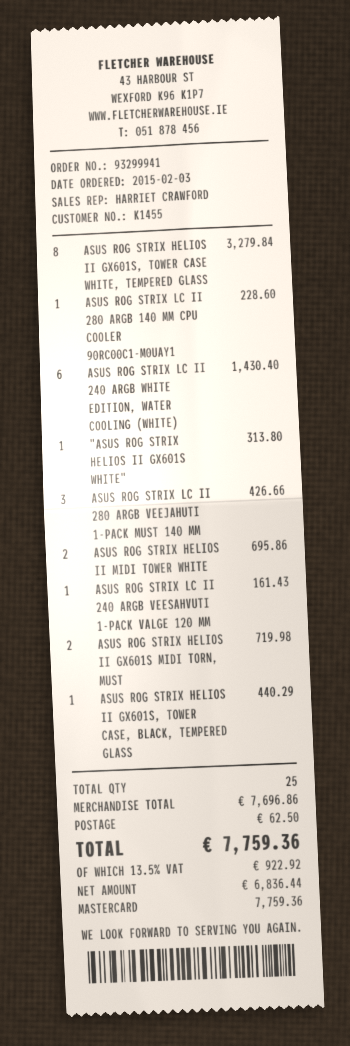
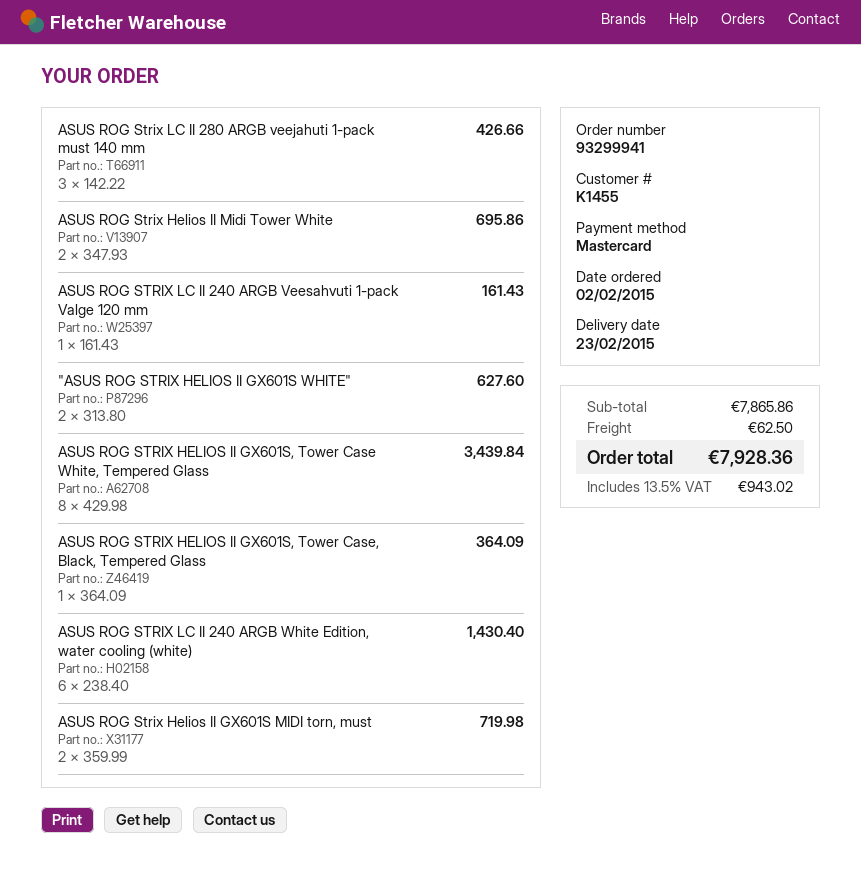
order date: 2015-02-03 -> 2015-02-02
ASUS ROG STRIX HELIOS II GX601S, TOWER CASE WHITE, TEMPERED GLASS: 8 for 3279.84 -> 8 for 3439.84
ASUS ROG STRIX LC II 280 ARGB 140 MM CPU COOLER 90RC00C1-M0UAY1: 1 for 228.60 -> none
"ASUS ROG STRIX HELIOS II GX601S WHITE": 1 for 313.80 -> 2 for 627.60
ASUS ROG STRIX HELIOS II GX601S, TOWER CASE, BLACK, TEMPERED GLASS: 1 for 440.29 -> 1 for 364.09
subtotal: 7696.86 -> 7865.86
tax: 13.5% = 922.92 -> 13.5% = 943.02
total: 7759.36 -> 7928.36

